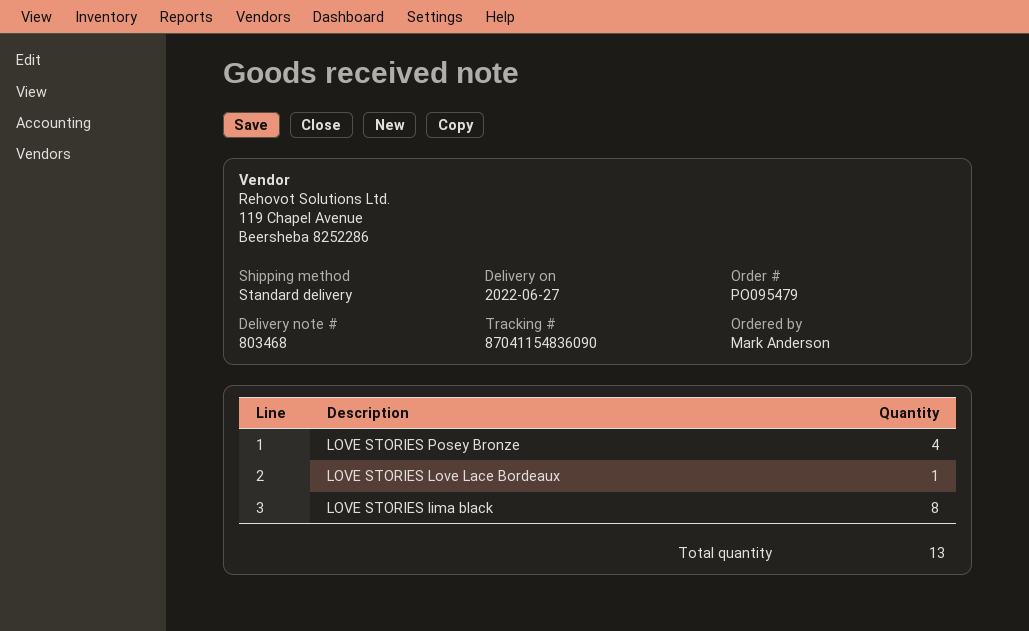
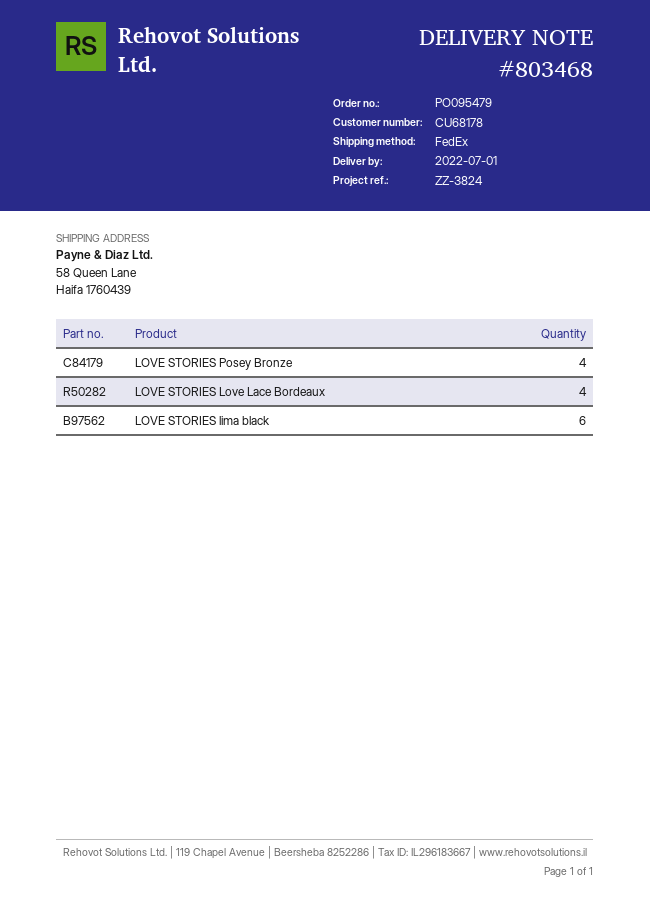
delivery date: 2022-06-27 -> 2022-07-01
shipping method: standard -> FedEx
LOVE STORIES Love Lace Bordeaux: 1 -> 4
LOVE STORIES lima black: 8 -> 6

